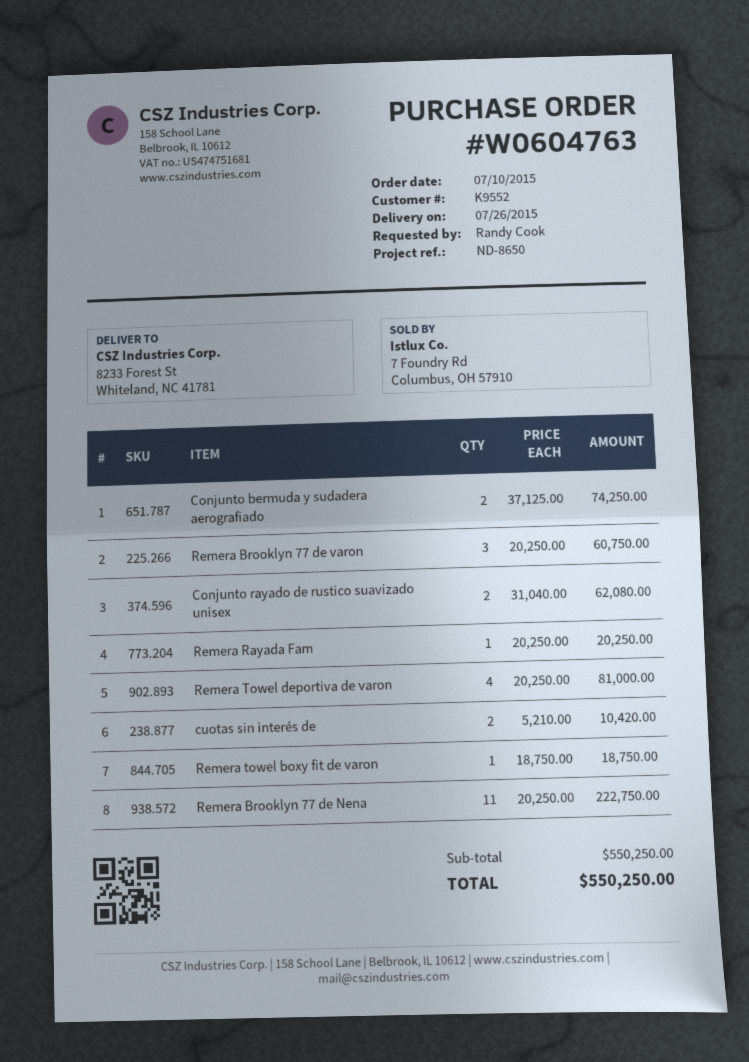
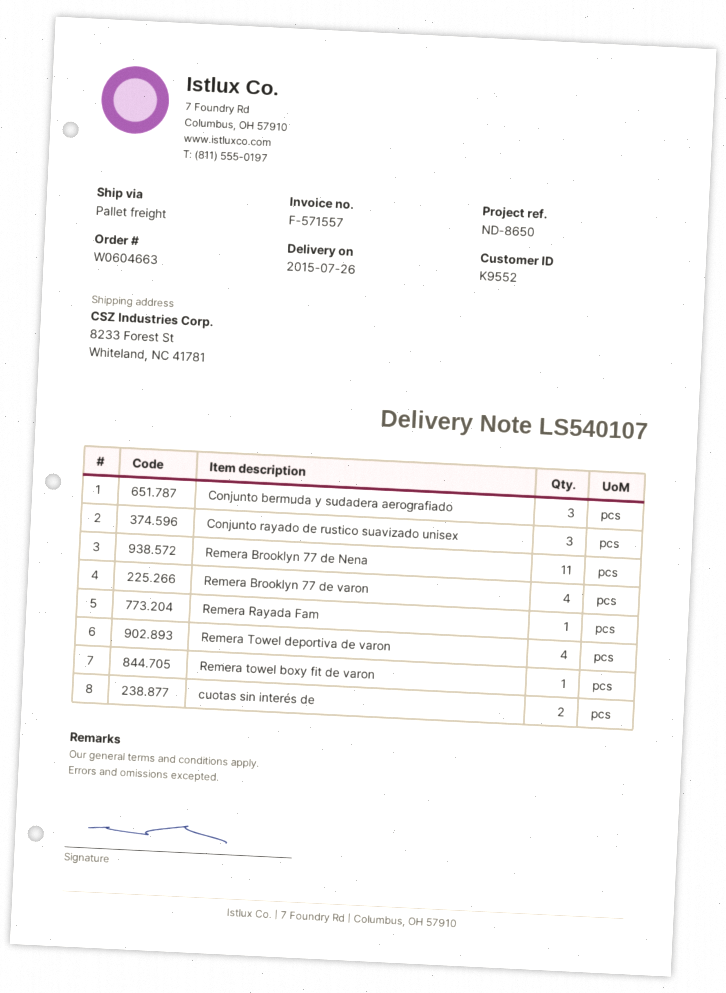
order number: W0604763 -> W0604663
Conjunto bermuda y sudadera aerografiado: 2 -> 3
Remera Brooklyn 77 de varon: 3 -> 4
Conjunto rayado de rustico suavizado unisex: 2 -> 3

